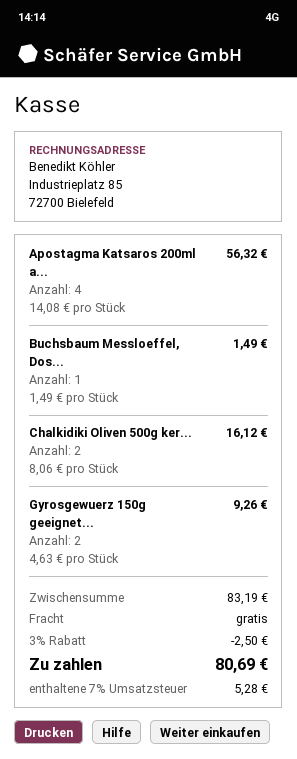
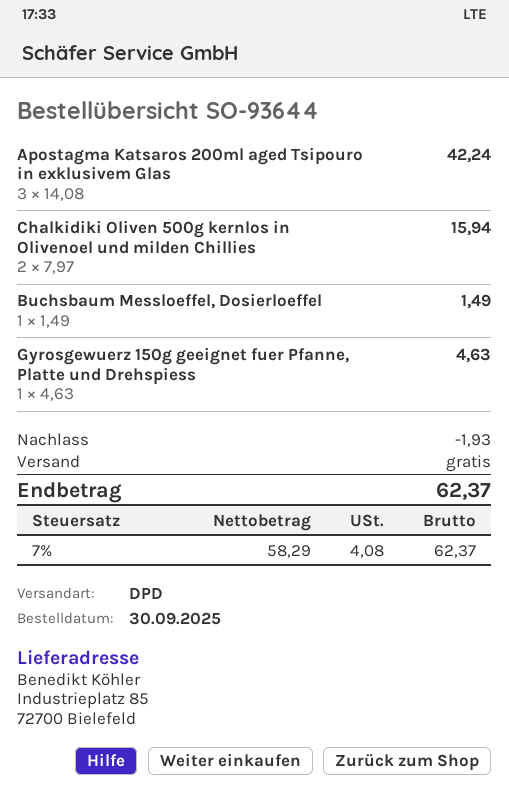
Apostagma Katsaros 200ml a...: 4 x 14.08 = 56.32 -> 3 x 14.08 = 42.24
Chalkidiki Oliven 500g ker...: 2 x 8.06 = 16.12 -> 2 x 7.97 = 15.94
Gyrosgewuerz 150g geeignet...: 2 x 4.63 = 9.26 -> 1 x 4.63 = 4.63
discount: 2.50 -> 1.93
tax: 7% = 5.28 -> 7% = 4.08
total: 80.69 -> 62.37

